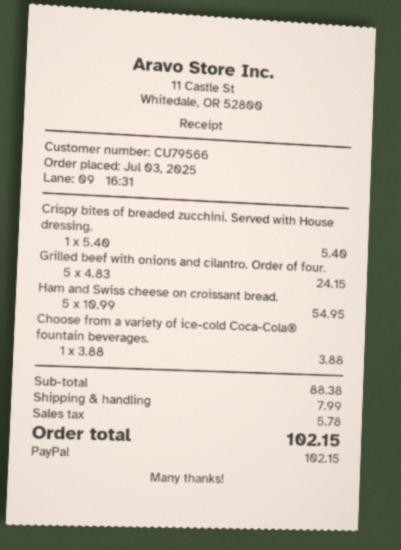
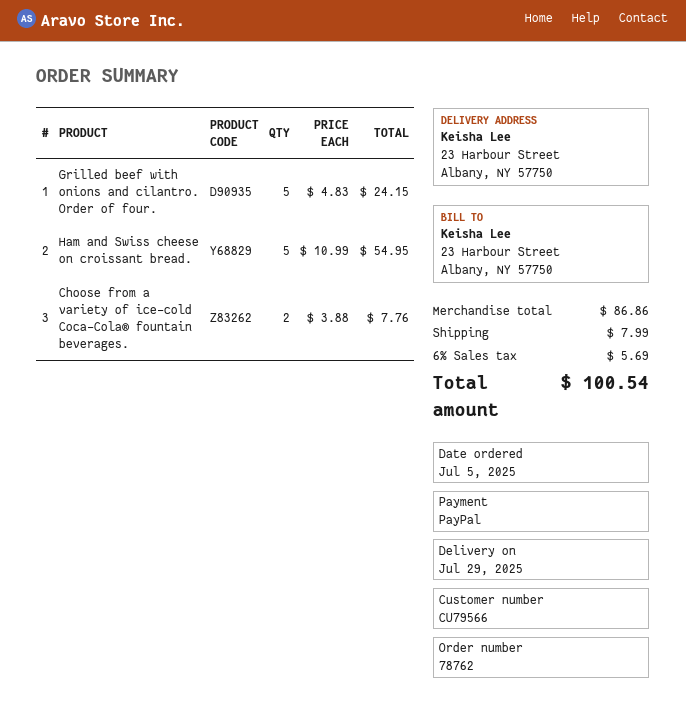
order date: 2025-07-03 -> 2025-07-05
Crispy bites of breaded zucchini. Served with House dressing.: 1 x 5.40 = 5.40 -> none
Choose from a variety of ice-cold Coca-Cola® fountain beverages.: 1 x 3.88 = 3.88 -> 2 x 3.88 = 7.76
subtotal: 88.38 -> 86.86
tax: 5.78 -> 5.69
total: 102.15 -> 100.54

